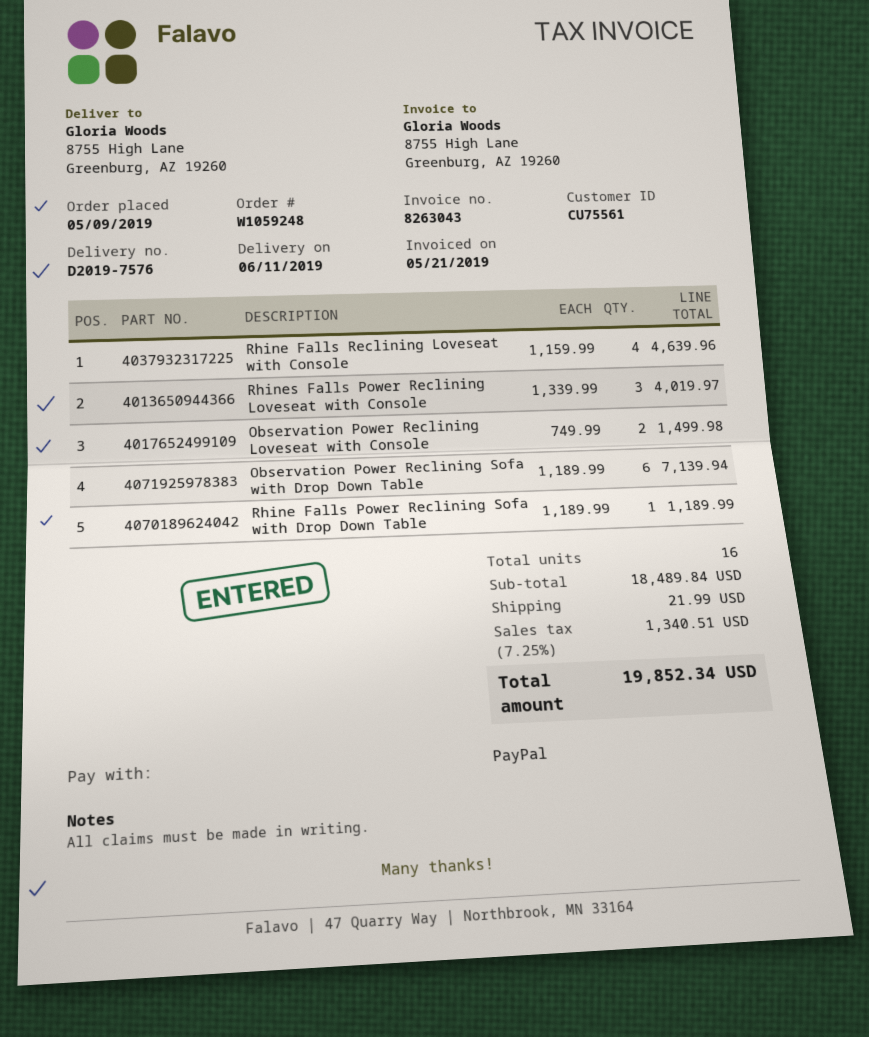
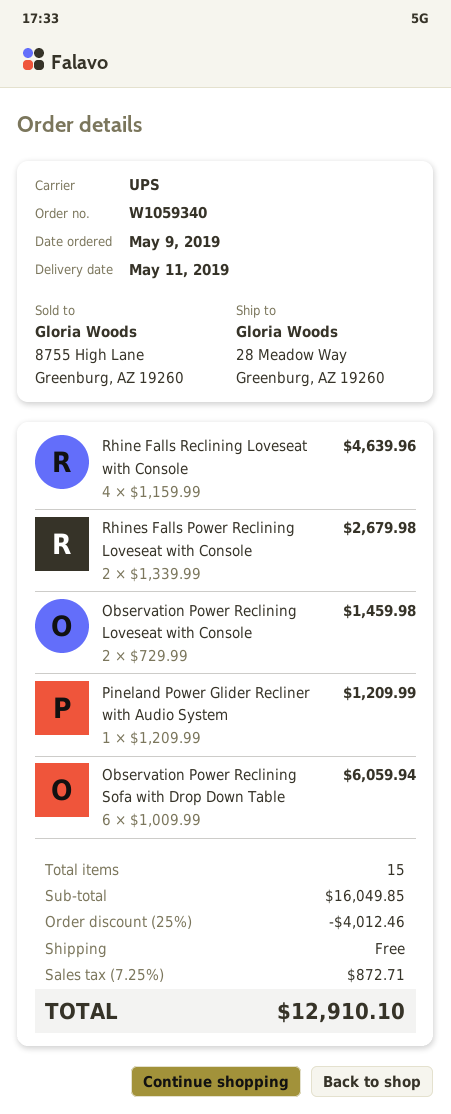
order number: W1059248 -> W1059340
delivery date: 2019-06-11 -> 2019-05-11
ship to: 8755 High Lane, Greenburg, AZ 19260 -> 28 Meadow Way, Greenburg, AZ 19260
Rhines Falls Power Reclining Loveseat with Console: 3 x 1339.99 = 4019.97 -> 2 x 1339.99 = 2679.98
Observation Power Reclining Loveseat with Console: 2 x 749.99 = 1499.98 -> 2 x 729.99 = 1459.98
Observation Power Reclining Sofa with Drop Down Table: 6 x 1189.99 = 7139.94 -> 6 x 1009.99 = 6059.94
Rhine Falls Power Reclining Sofa with Drop Down Table: 1 x 1189.99 = 1189.99 -> none
Pineland Power Glider Recliner with Audio System: none -> 1 x 1209.99 = 1209.99
total quantity: 16 -> 15
subtotal: 18489.84 -> 16049.85
discount: none -> 25% = 4012.46
shipping: 21.99 -> 0.00
tax: 7.25% = 1340.51 -> 7.25% = 872.71
total: 19852.34 -> 12910.10

